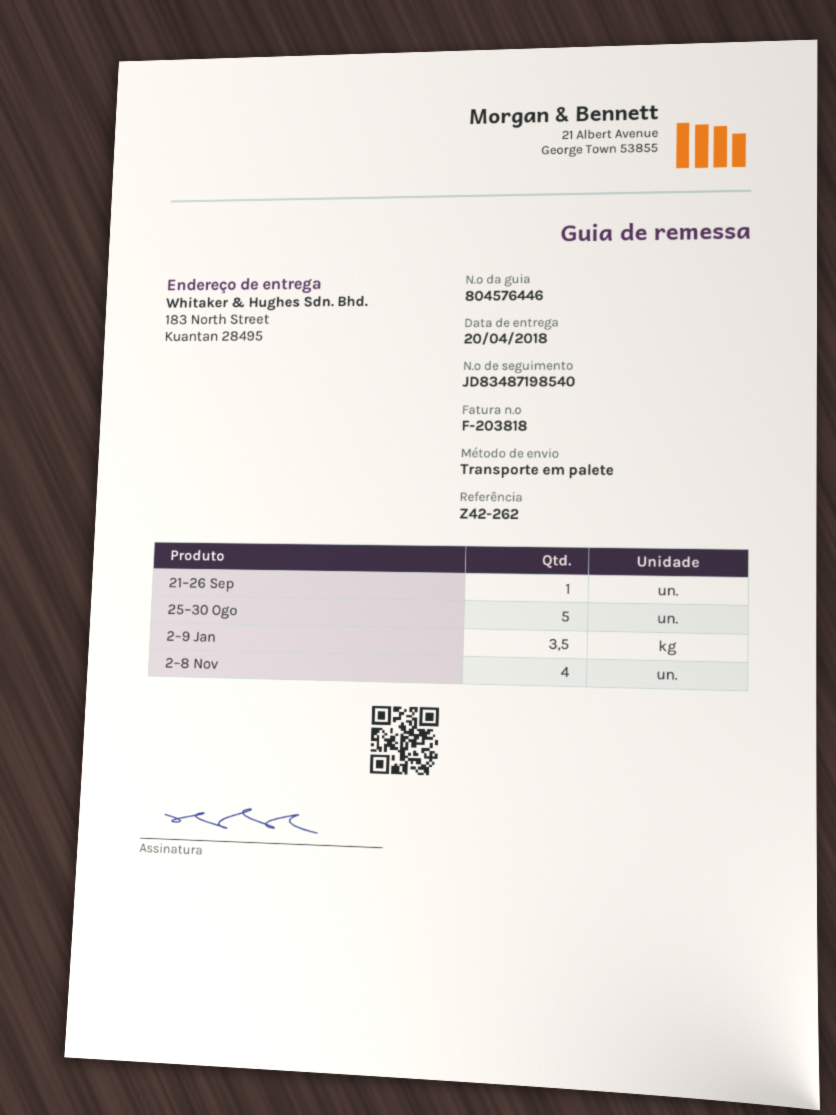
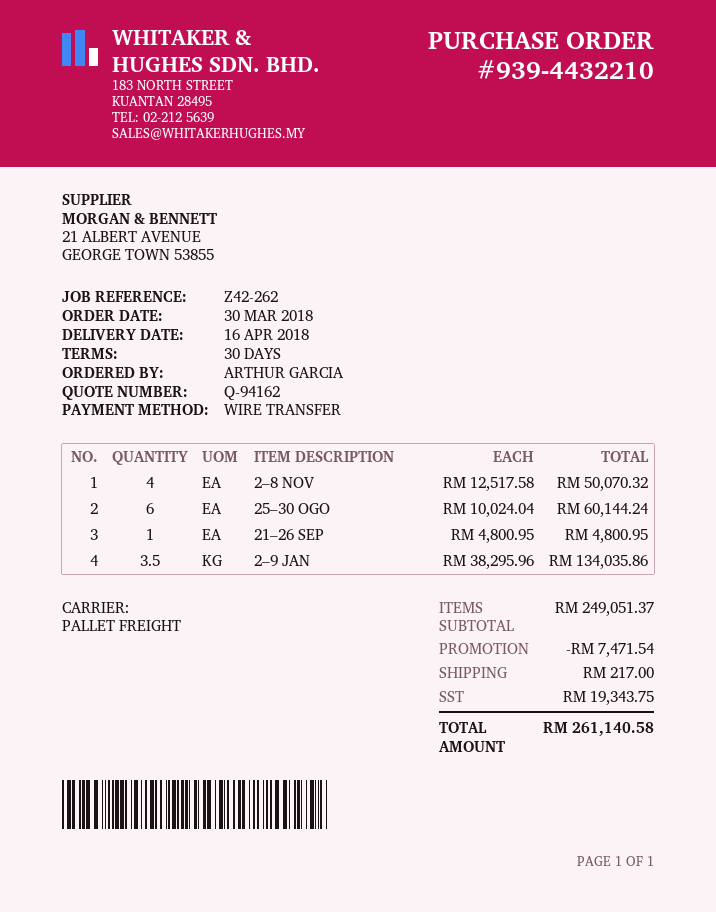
delivery date: 2018-04-20 -> 2018-04-16
25–30 Ogo: 5 -> 6

